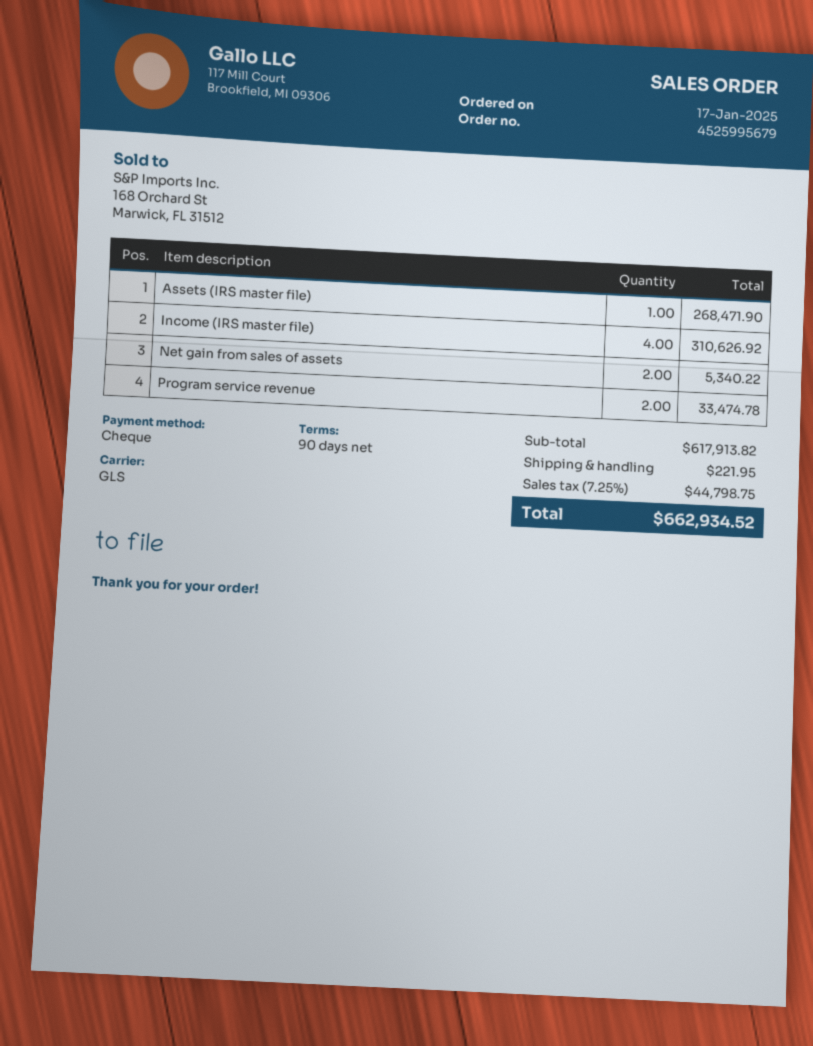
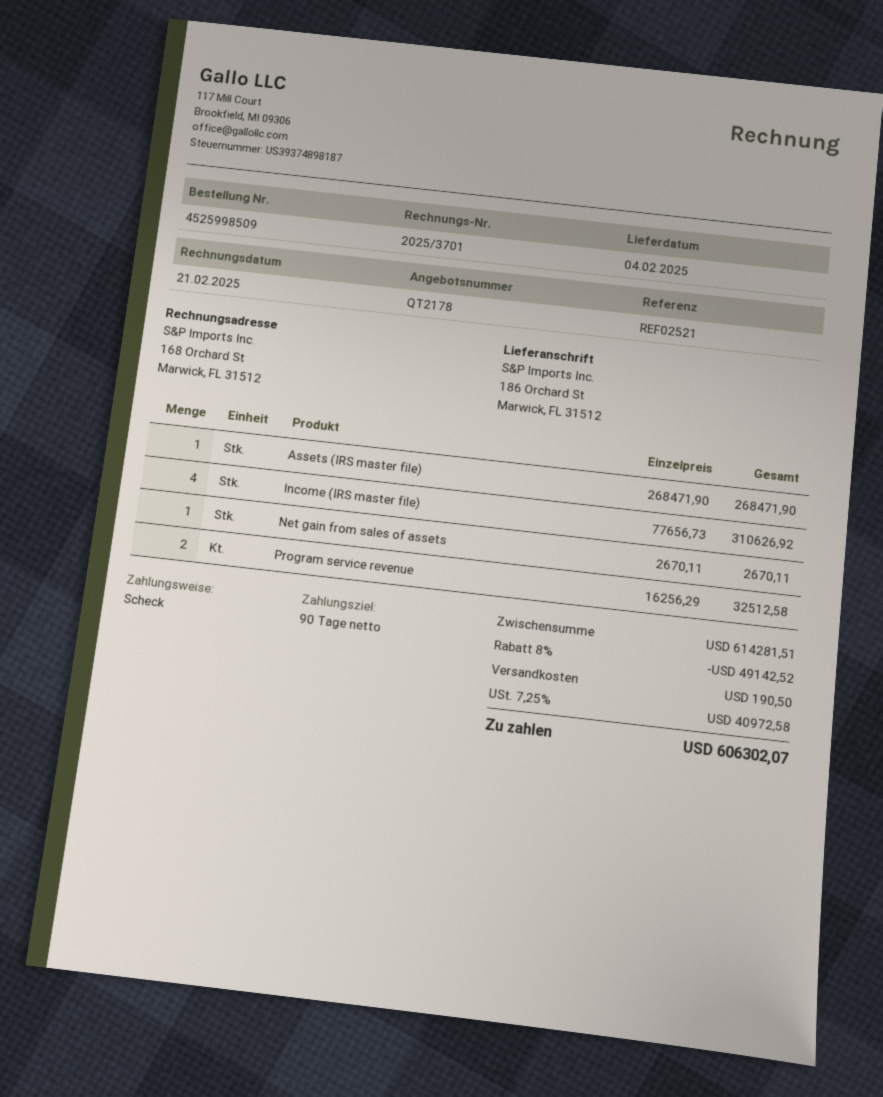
order number: 4525995679 -> 4525998509
Net gain from sales of assets: 2 for 5340.22 -> 1 for 2670.11
Program service revenue: 2 for 33474.78 -> 2 for 32512.58
subtotal: 617913.82 -> 614281.51
discount: none -> 8% = 49142.52
shipping: 221.95 -> 190.50
tax: 7.25% = 44798.75 -> 7.25% = 40972.58
total: 662934.52 -> 606302.07

